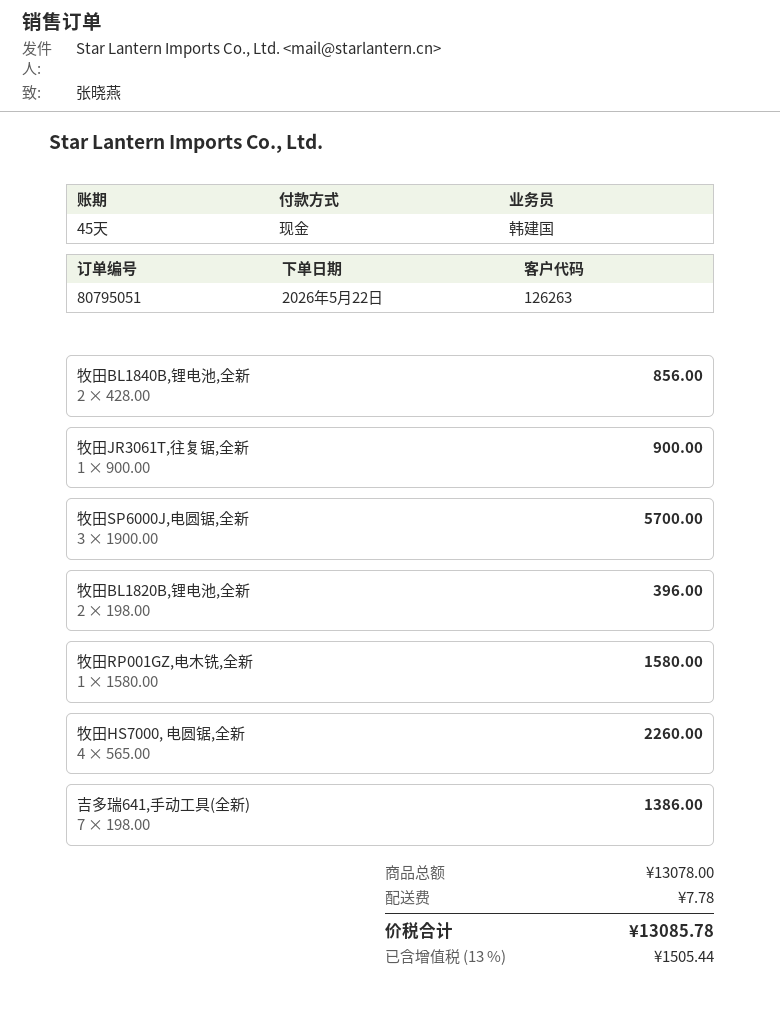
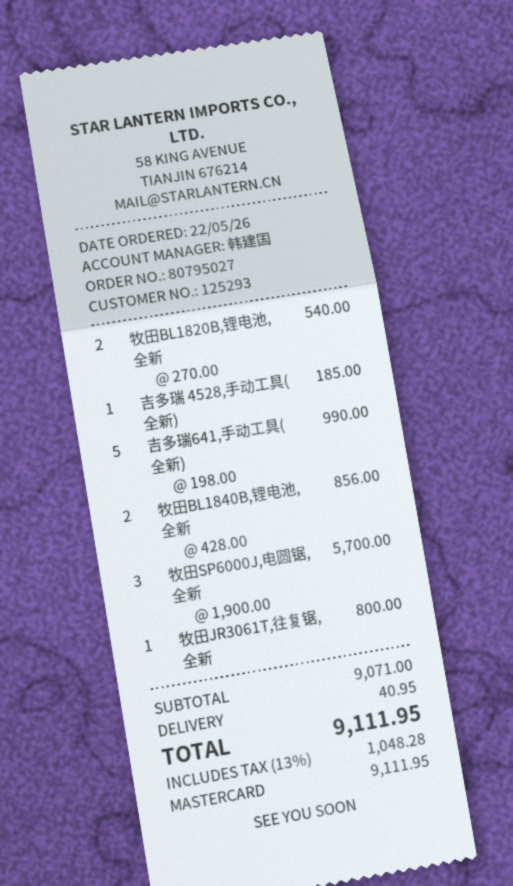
order number: 80795051 -> 80795027
customer number: 126263 -> 125293
payment method: cash -> Mastercard
牧田JR3061T,往复锯,全新: 1 x 900.00 = 900.00 -> 1 x 800.00 = 800.00
牧田BL1820B,锂电池,全新: 2 x 198.00 = 396.00 -> 2 x 270.00 = 540.00
牧田RP001GZ,电木铣,全新: 1 x 1580.00 = 1580.00 -> none
牧田HS7000, 电圆锯,全新: 4 x 565.00 = 2260.00 -> none
吉多瑞641,手动工具(全新): 7 x 198.00 = 1386.00 -> 5 x 198.00 = 990.00
吉多瑞 4528,手动工具(全新): none -> 1 x 185.00 = 185.00
subtotal: 13078.00 -> 9071.00
shipping: 7.78 -> 40.95
tax: 13% = 1505.44 -> 13% = 1048.28
total: 13085.78 -> 9111.95

